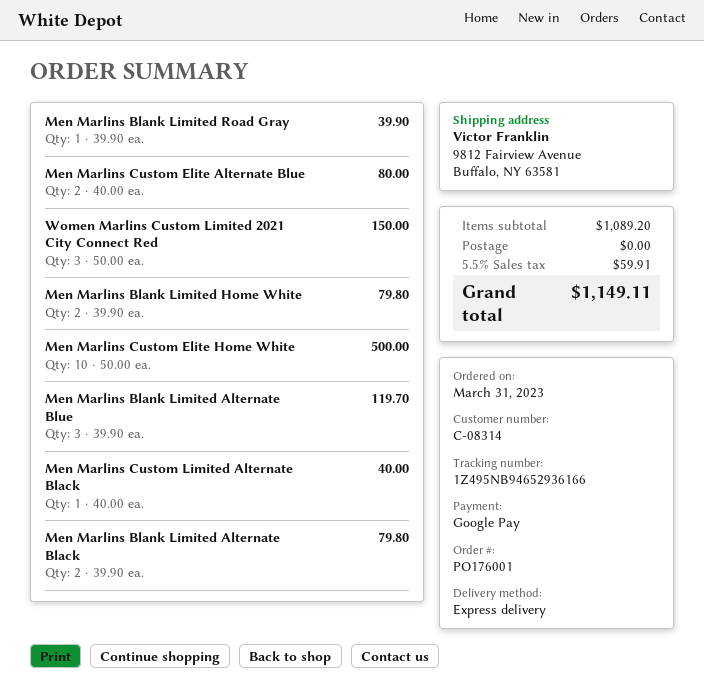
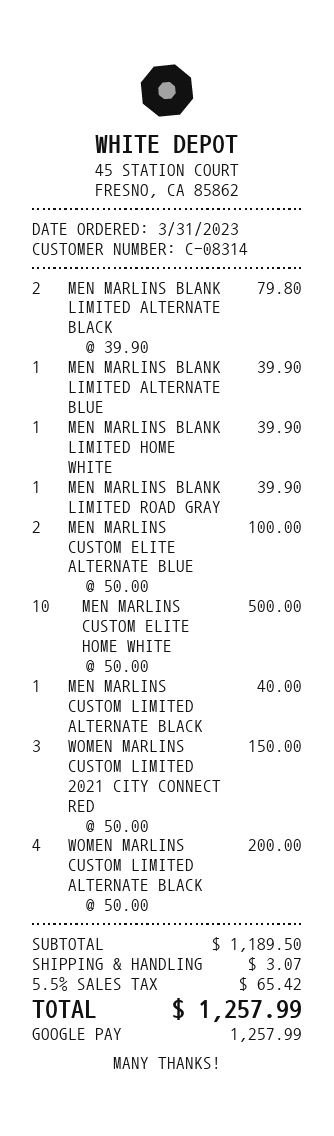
Men Marlins Custom Elite Alternate Blue: 2 x 40.00 = 80.00 -> 2 x 50.00 = 100.00
Men Marlins Blank Limited Home White: 2 x 39.90 = 79.80 -> 1 x 39.90 = 39.90
Men Marlins Blank Limited Alternate Blue: 3 x 39.90 = 119.70 -> 1 x 39.90 = 39.90
WOMEN MARLINS CUSTOM LIMITED ALTERNATE BLACK: none -> 4 x 50.00 = 200.00
subtotal: 1089.20 -> 1189.50
shipping: 0.00 -> 3.07
tax: 5.5% = 59.91 -> 5.5% = 65.42
total: 1149.11 -> 1257.99

